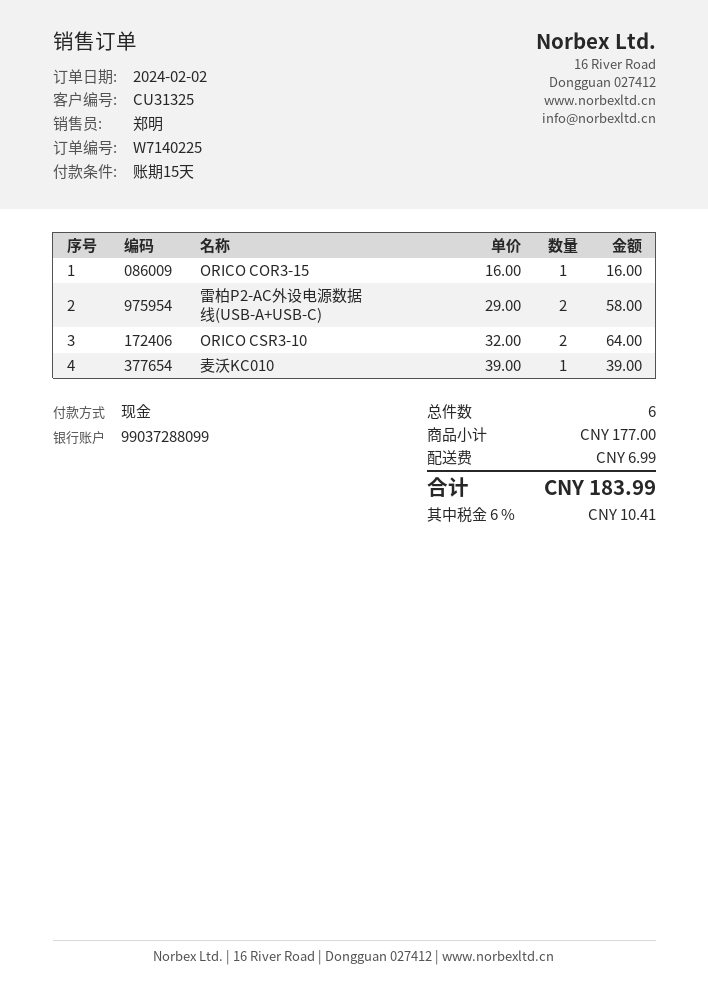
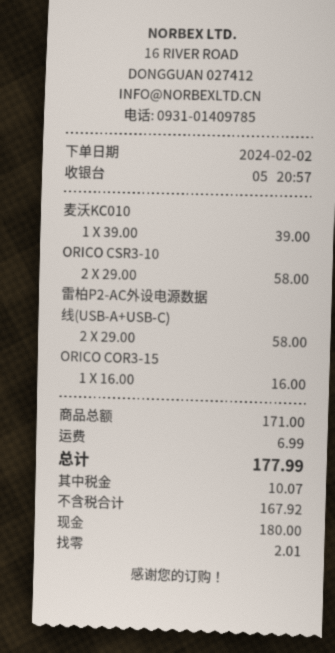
ORICO CSR3-10: 2 x 32.00 = 64.00 -> 2 x 29.00 = 58.00
subtotal: 177.00 -> 171.00
tax: 10.41 -> 10.07
total: 183.99 -> 177.99

